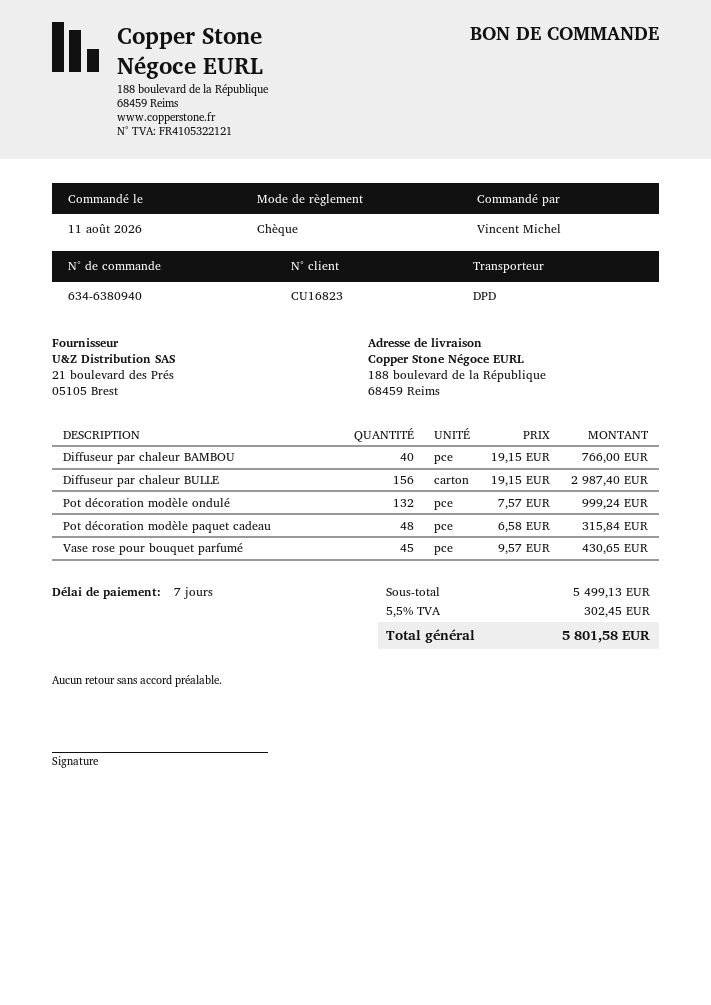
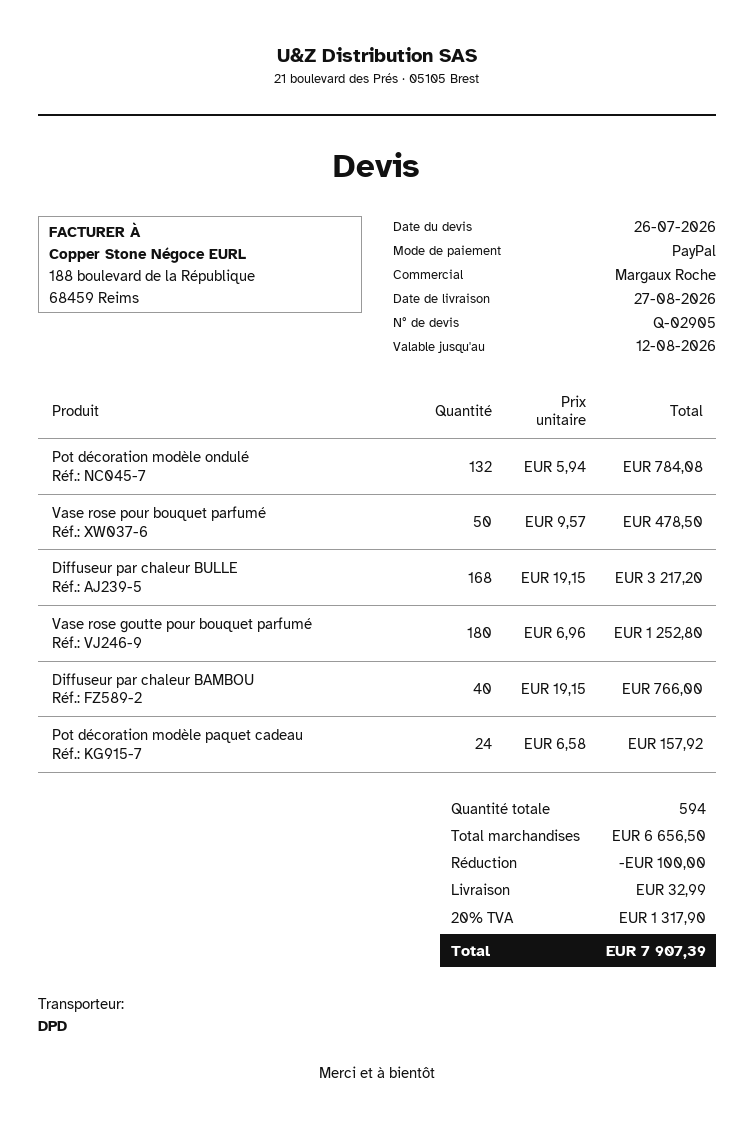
payment method: cheque -> PayPal
Diffuseur par chaleur BULLE: 156 x 19.15 = 2987.40 -> 168 x 19.15 = 3217.20
Pot décoration modèle ondulé: 132 x 7.57 = 999.24 -> 132 x 5.94 = 784.08
Pot décoration modèle paquet cadeau: 48 x 6.58 = 315.84 -> 24 x 6.58 = 157.92
Vase rose pour bouquet parfumé: 45 x 9.57 = 430.65 -> 50 x 9.57 = 478.50
Vase rose goutte pour bouquet parfumé: none -> 180 x 6.96 = 1252.80
subtotal: 5499.13 -> 6656.50
discount: none -> 100.00
shipping: none -> 32.99
tax: 5.5% = 302.45 -> 20% = 1317.90
total: 5801.58 -> 7907.39

